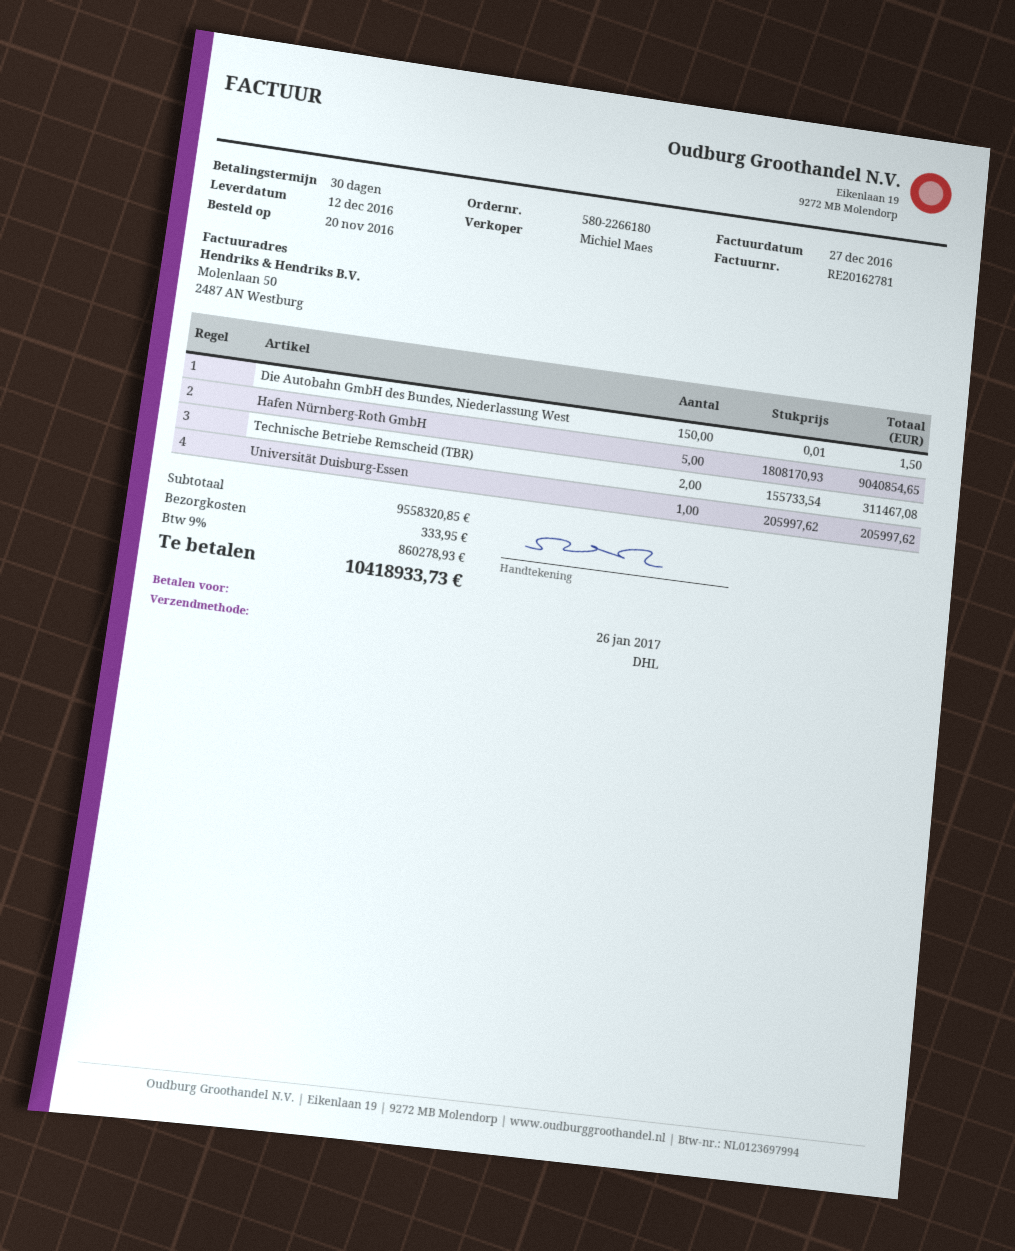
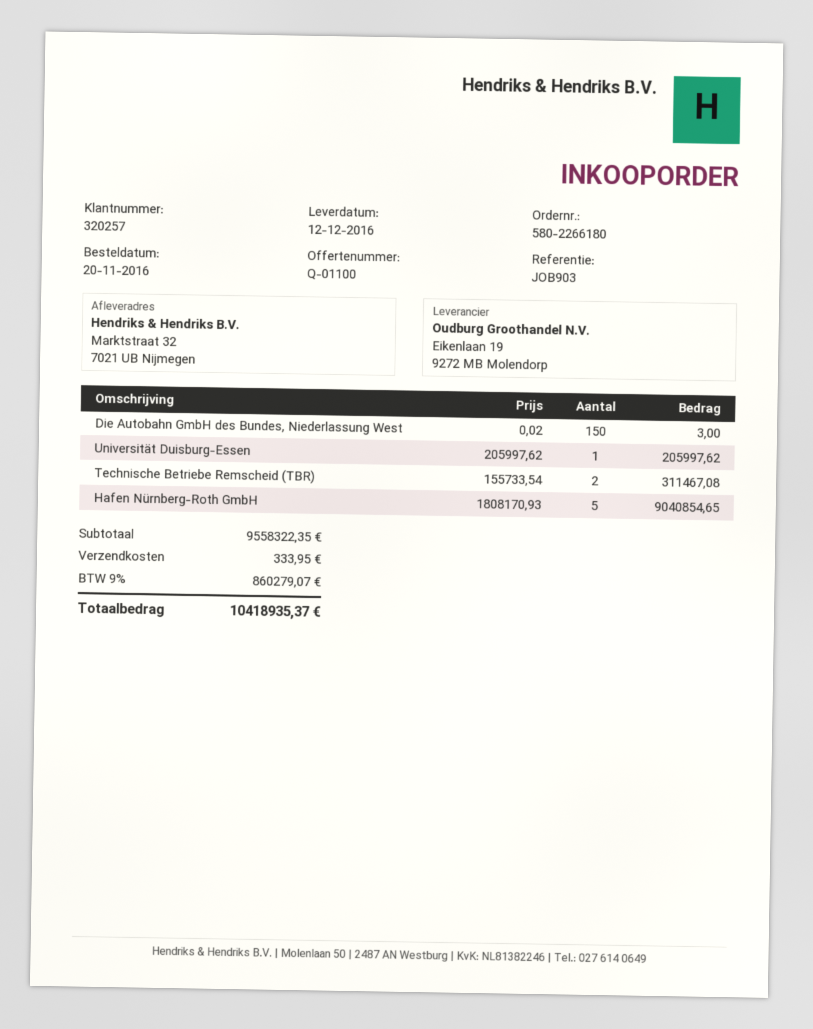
Die Autobahn GmbH des Bundes, Niederlassung West: 150 x 0.01 = 1.50 -> 150 x 0.02 = 3.00
subtotal: 9558320.85 -> 9558322.35
tax: 9% = 860278.93 -> 9% = 860279.07
total: 10418933.73 -> 10418935.37

